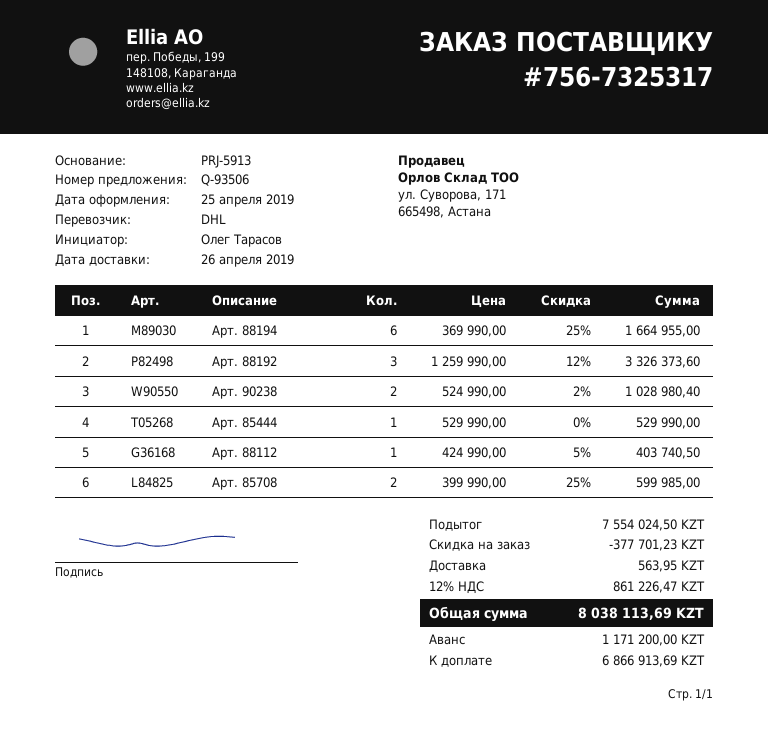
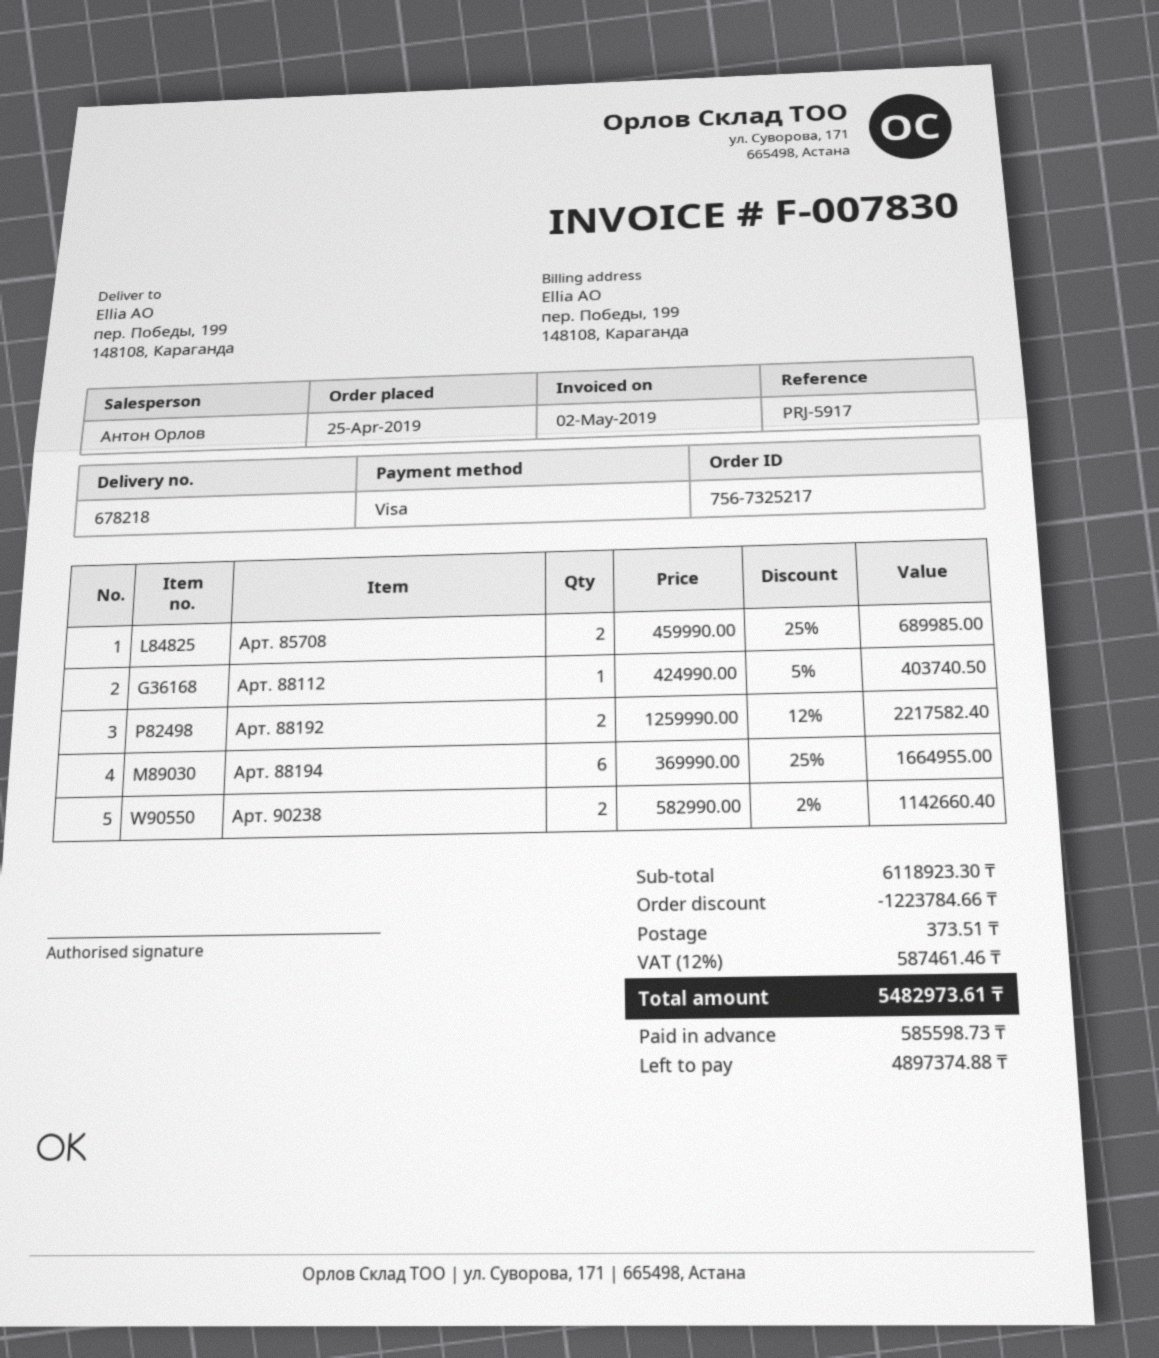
order number: 756-7325317 -> 756-7325217
reference: PRJ-5913 -> PRJ-5917
Арт. 88192: 3 x 1259990.00 - 12% = 3326373.60 -> 2 x 1259990.00 - 12% = 2217582.40
Арт. 90238: 2 x 524990.00 - 2% = 1028980.40 -> 2 x 582990.00 - 2% = 1142660.40
Арт. 85444: 1 x 529990.00 = 529990.00 -> none
Арт. 85708: 2 x 399990.00 - 25% = 599985.00 -> 2 x 459990.00 - 25% = 689985.00
subtotal: 7554024.50 -> 6118923.30
discount: 377701.23 -> 1223784.66
shipping: 563.95 -> 373.51
tax: 12% = 861226.47 -> 12% = 587461.46
total: 8038113.69 -> 5482973.61
deposit: 1171200.00 -> 585598.73
balance: 6866913.69 -> 4897374.88

